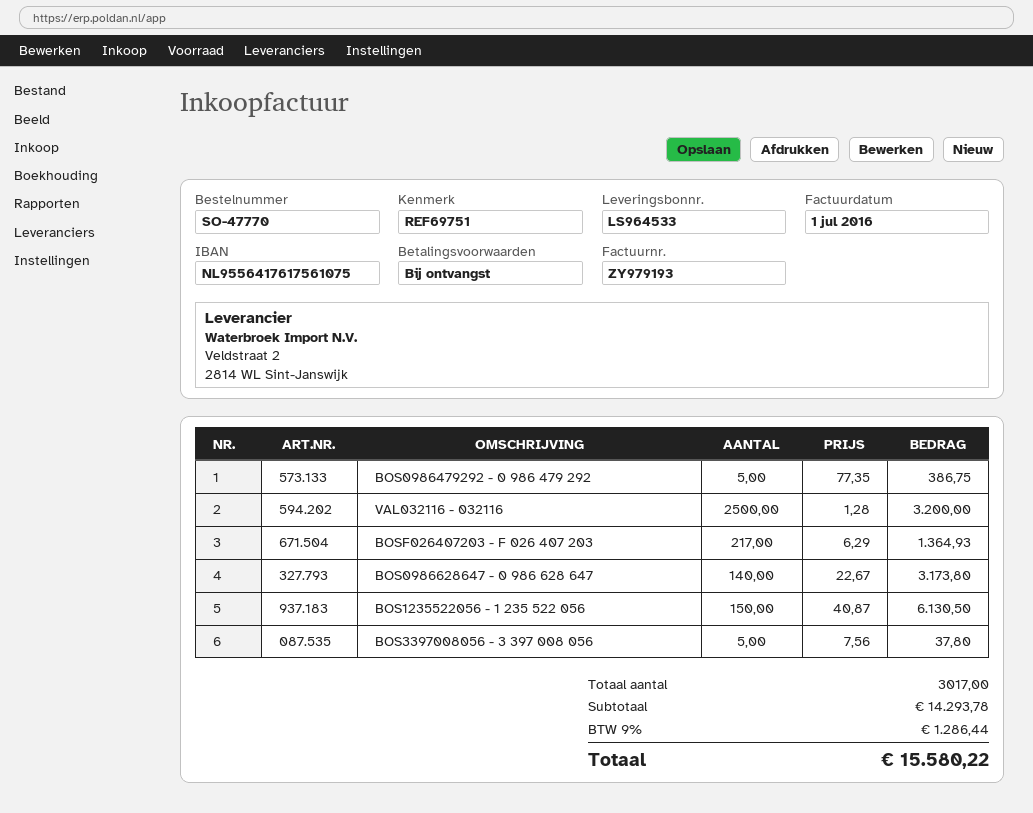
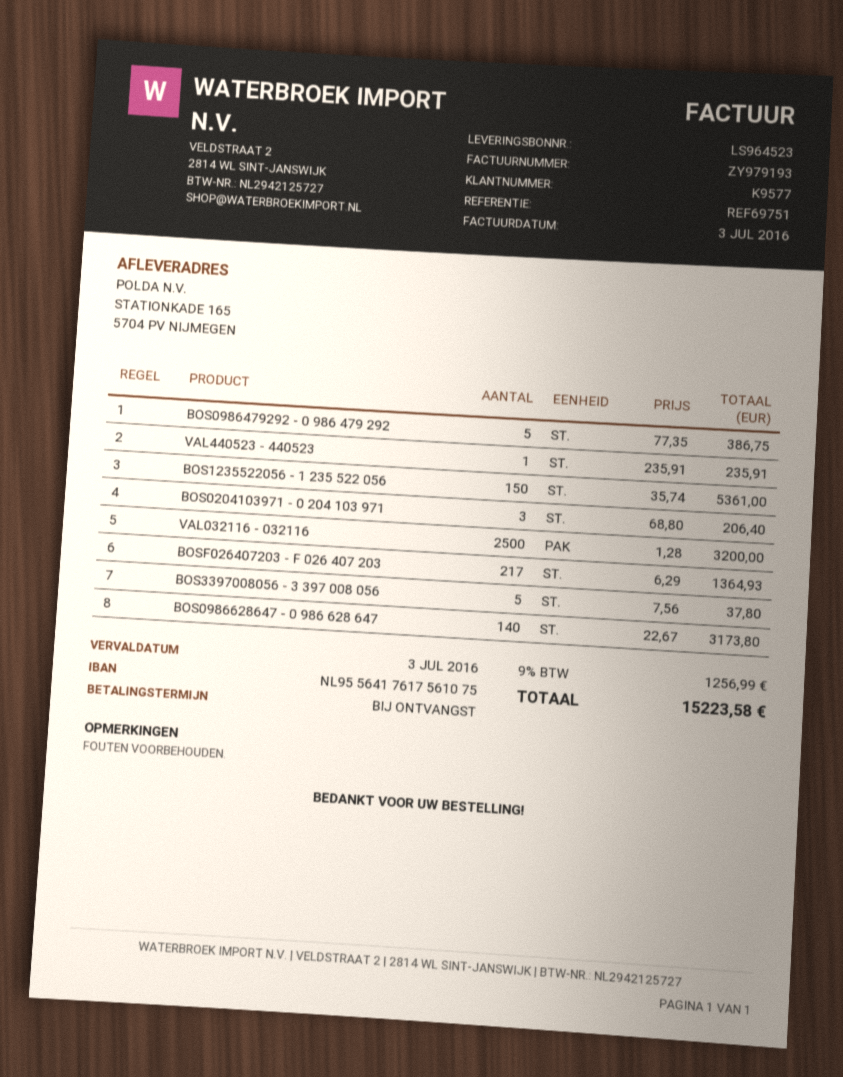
delivery note number: LS964533 -> LS964523
invoice date: 2016-07-01 -> 2016-07-03
BOS1235522056 - 1 235 522 056: 150 x 40.87 = 6130.50 -> 150 x 35.74 = 5361.00
VAL440523 - 440523: none -> 1 x 235.91 = 235.91
BOS0204103971 - 0 204 103 971: none -> 3 x 68.80 = 206.40
tax: 9% = 1286.44 -> 9% = 1256.99
total: 15580.22 -> 15223.58

